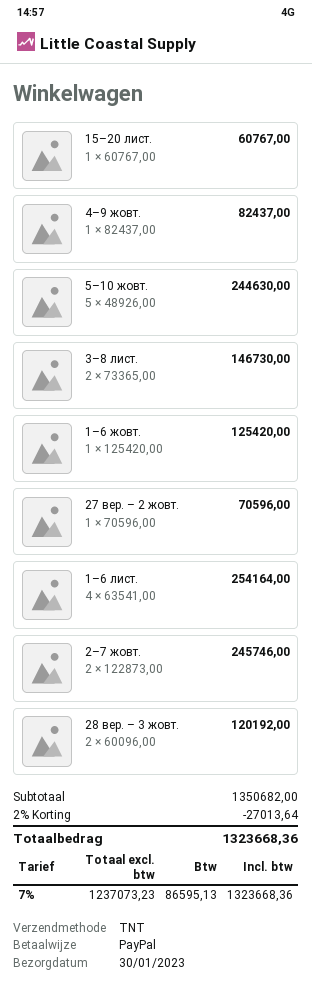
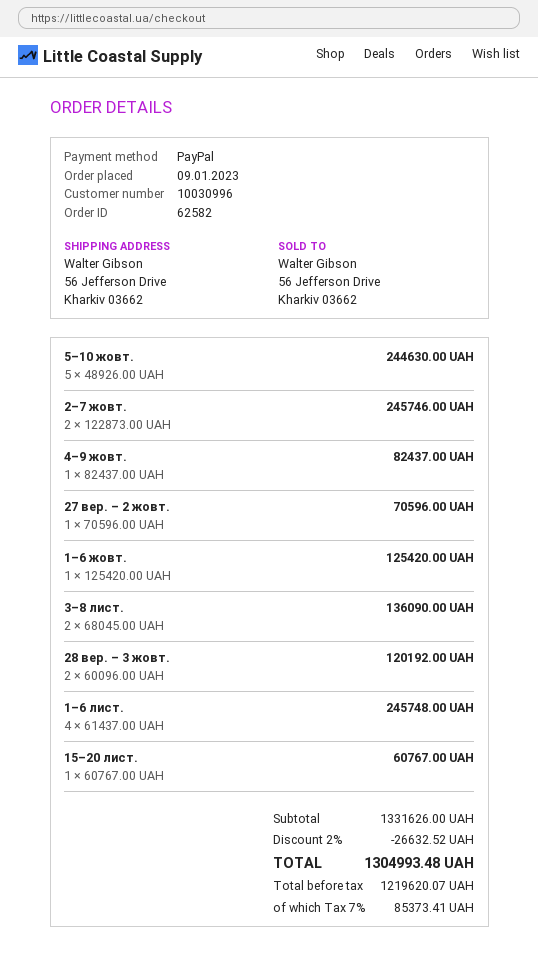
3–8 лист.: 2 x 73365.00 = 146730.00 -> 2 x 68045.00 = 136090.00
1–6 лист.: 4 x 63541.00 = 254164.00 -> 4 x 61437.00 = 245748.00
subtotal: 1350682.00 -> 1331626.00
discount: 2% = 27013.64 -> 2% = 26632.52
net: 1237073.23 -> 1219620.07
tax: 7% = 86595.13 -> 7% = 85373.41
total: 1323668.36 -> 1304993.48

